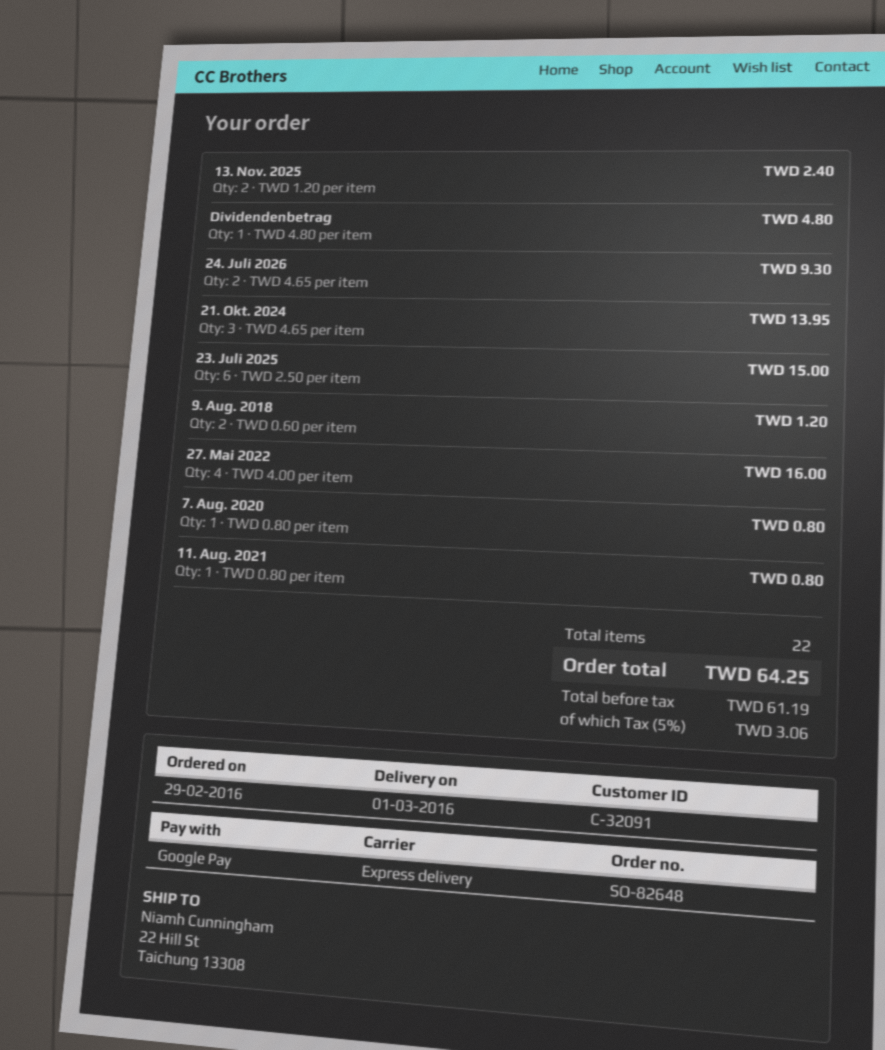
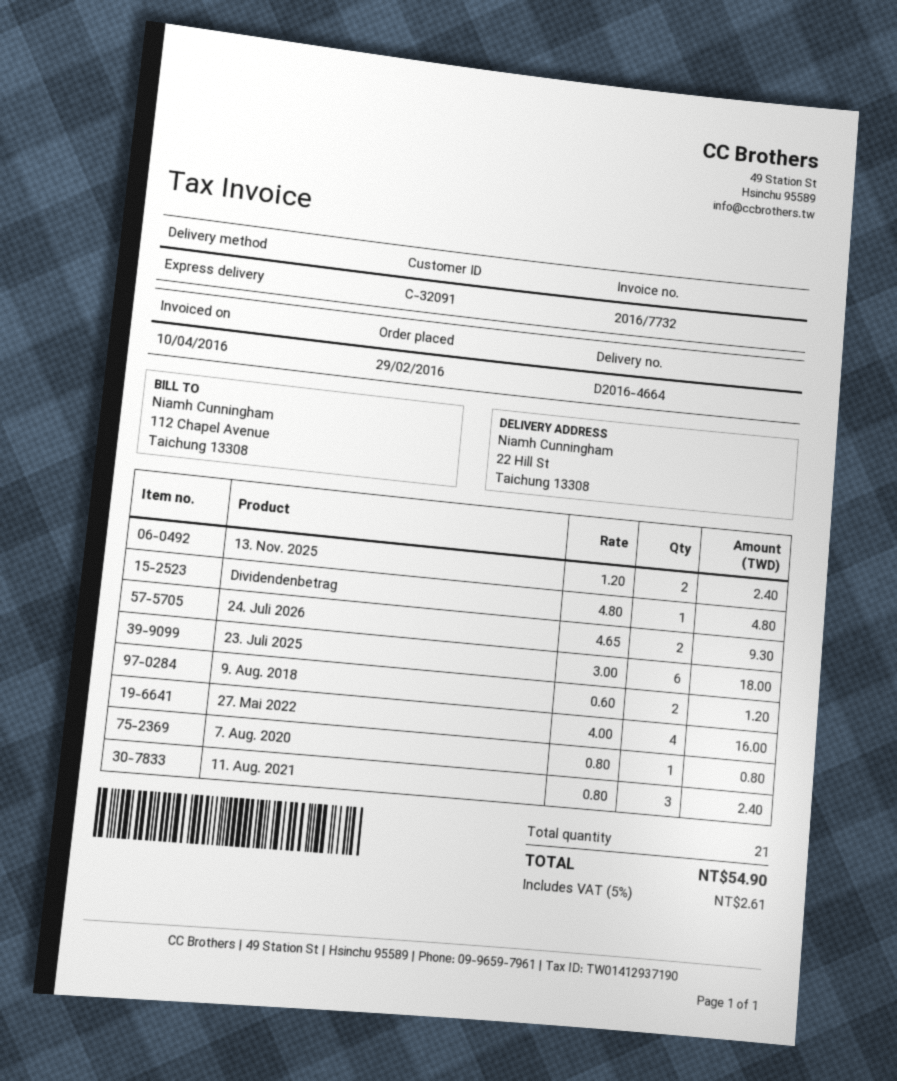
21. Okt. 2024: 3 x 4.65 = 13.95 -> none
23. Juli 2025: 6 x 2.50 = 15.00 -> 6 x 3.00 = 18.00
11. Aug. 2021: 1 x 0.80 = 0.80 -> 3 x 0.80 = 2.40
total quantity: 22 -> 21
tax: 5% = 3.06 -> 5% = 2.61
total: 64.25 -> 54.90

